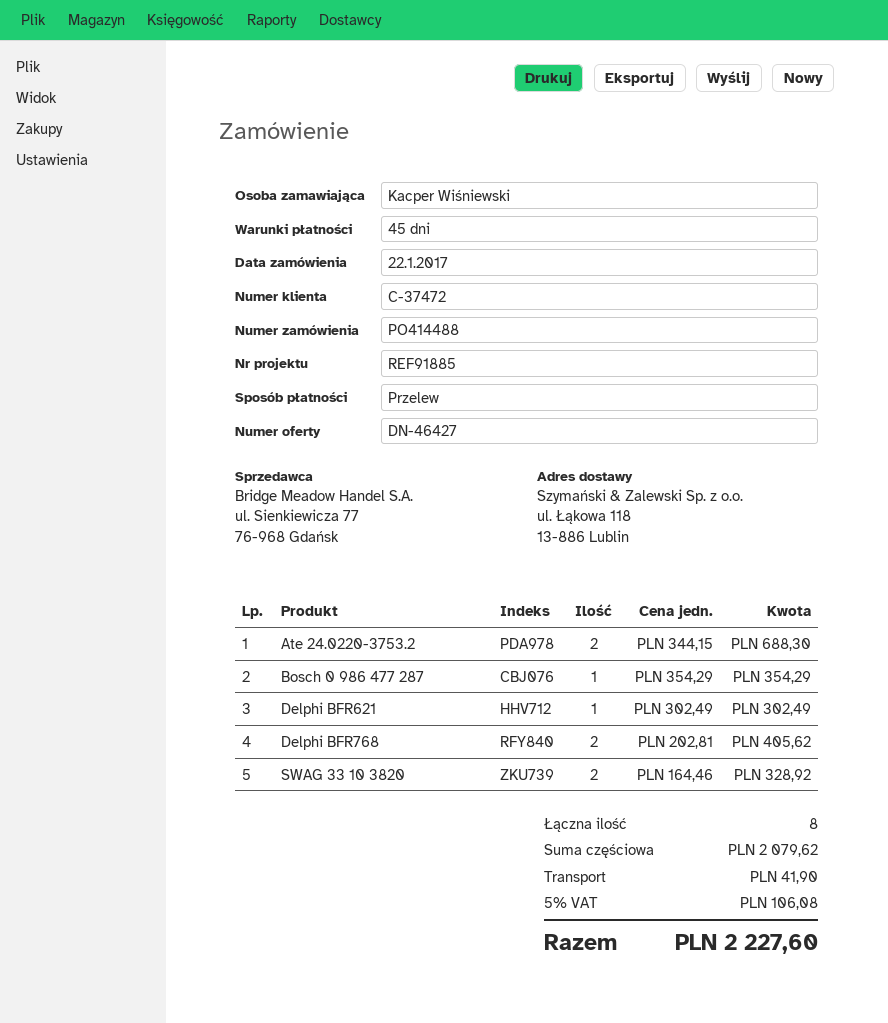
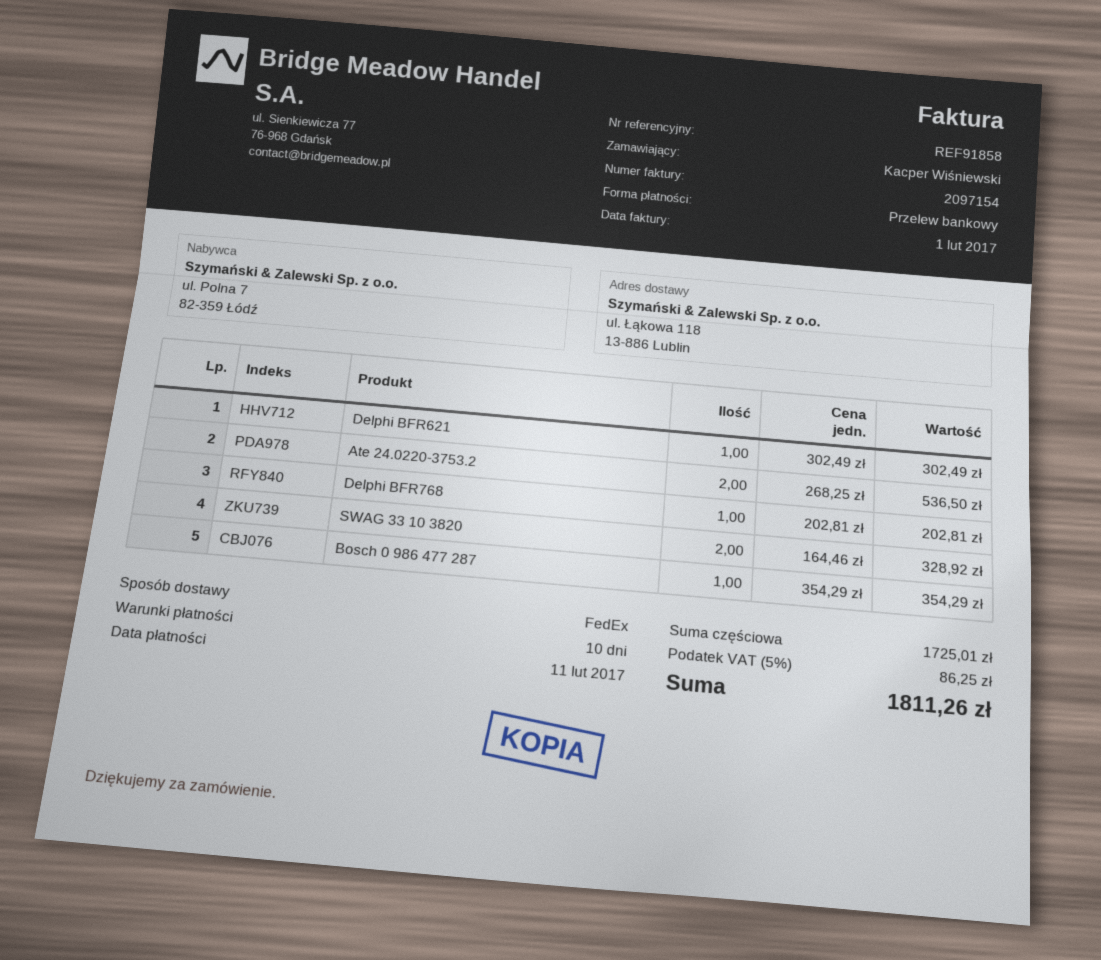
payment terms: 45 days -> 10 days
reference: REF91885 -> REF91858
Ate 24.0220-3753.2: 2 x 344.15 = 688.30 -> 2 x 268.25 = 536.50
Delphi BFR768: 2 x 202.81 = 405.62 -> 1 x 202.81 = 202.81
subtotal: 2079.62 -> 1725.01
shipping: 41.90 -> none
tax: 5% = 106.08 -> 5% = 86.25
total: 2227.60 -> 1811.26

